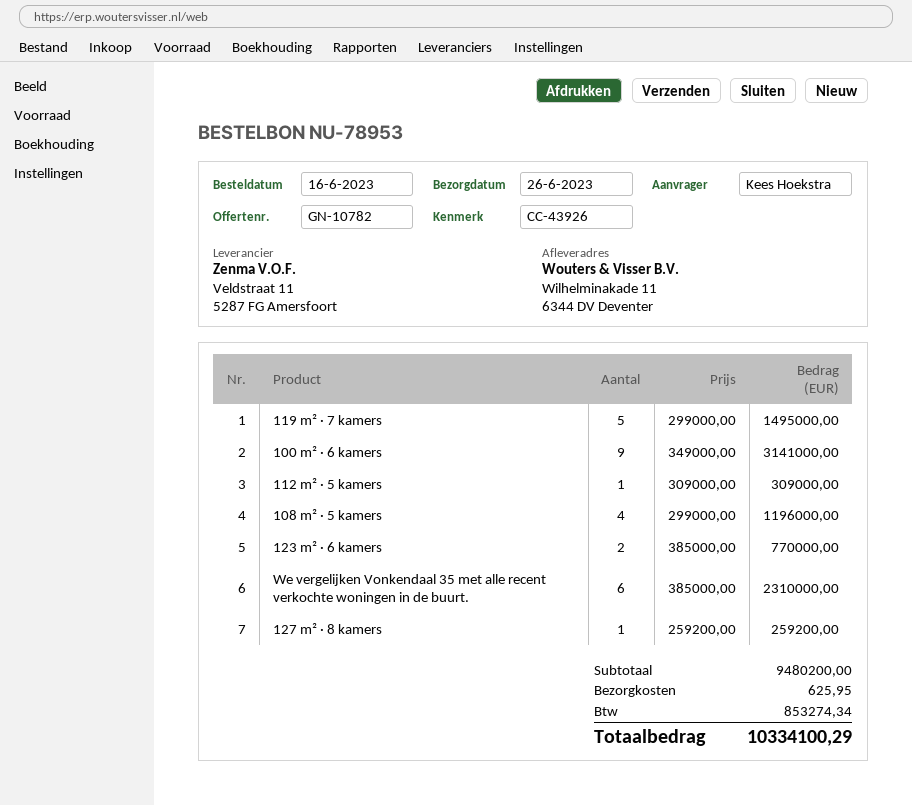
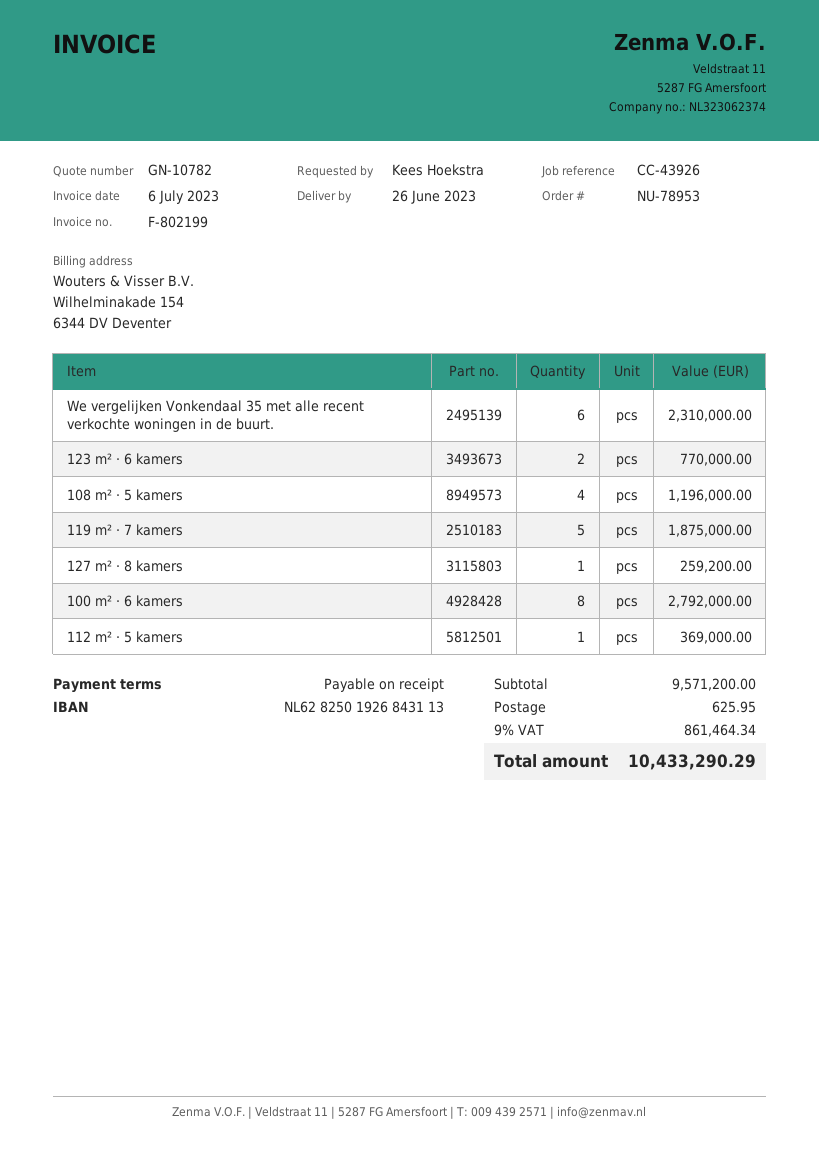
119 m² · 7 kamers: 5 for 1495000.00 -> 5 for 1875000.00
100 m² · 6 kamers: 9 for 3141000.00 -> 8 for 2792000.00
112 m² · 5 kamers: 1 for 309000.00 -> 1 for 369000.00
subtotal: 9480200.00 -> 9571200.00
tax: 853274.34 -> 861464.34
total: 10334100.29 -> 10433290.29

